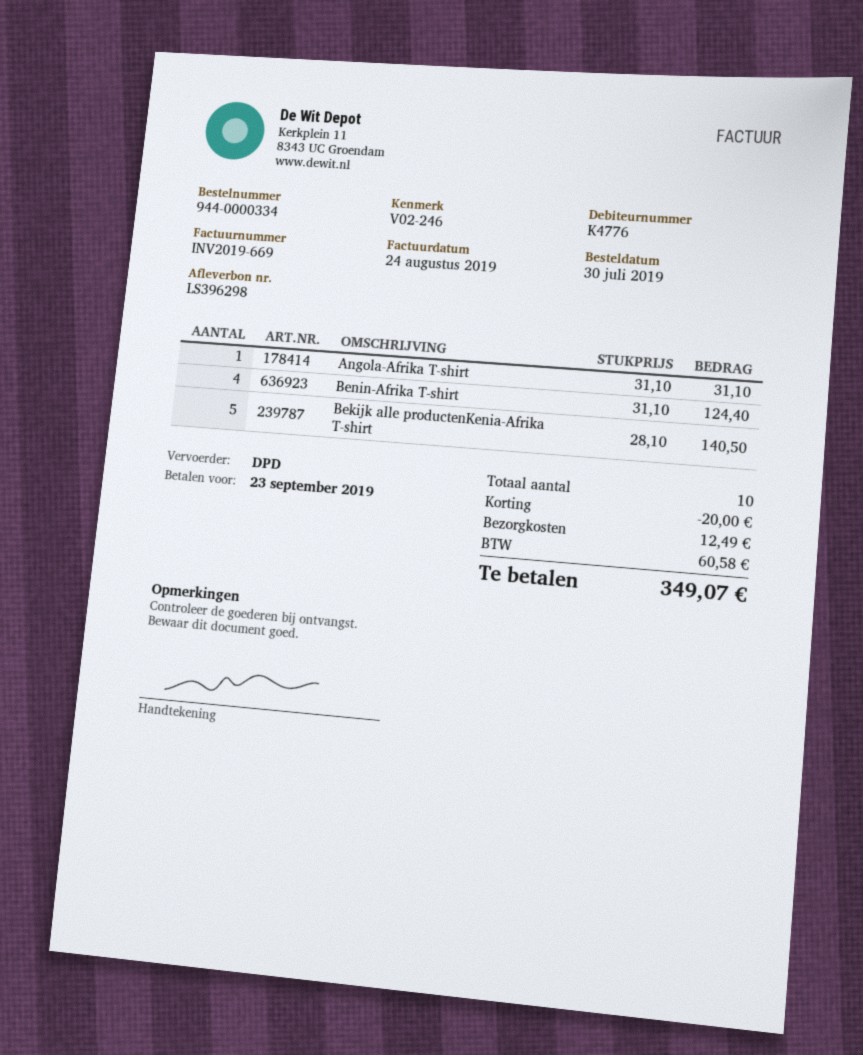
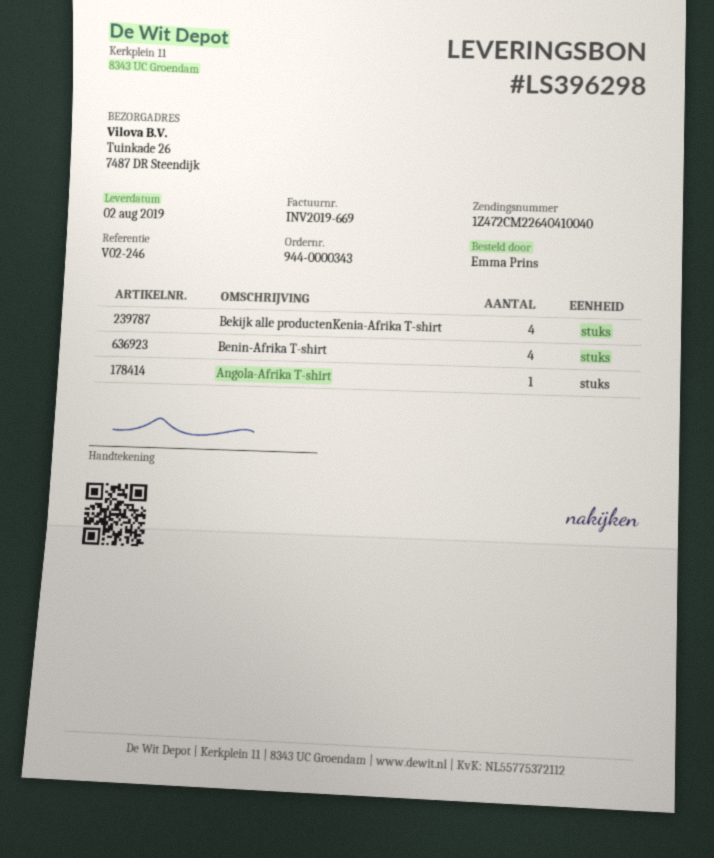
order number: 944-0000334 -> 944-0000343
Bekijk alle productenKenia-Afrika T-shirt: 5 -> 4

